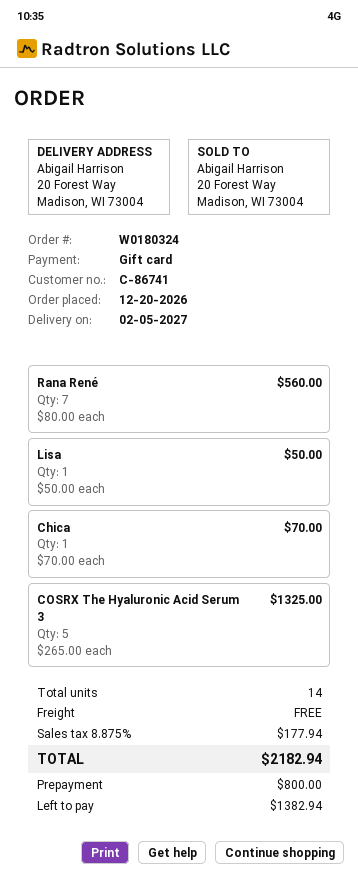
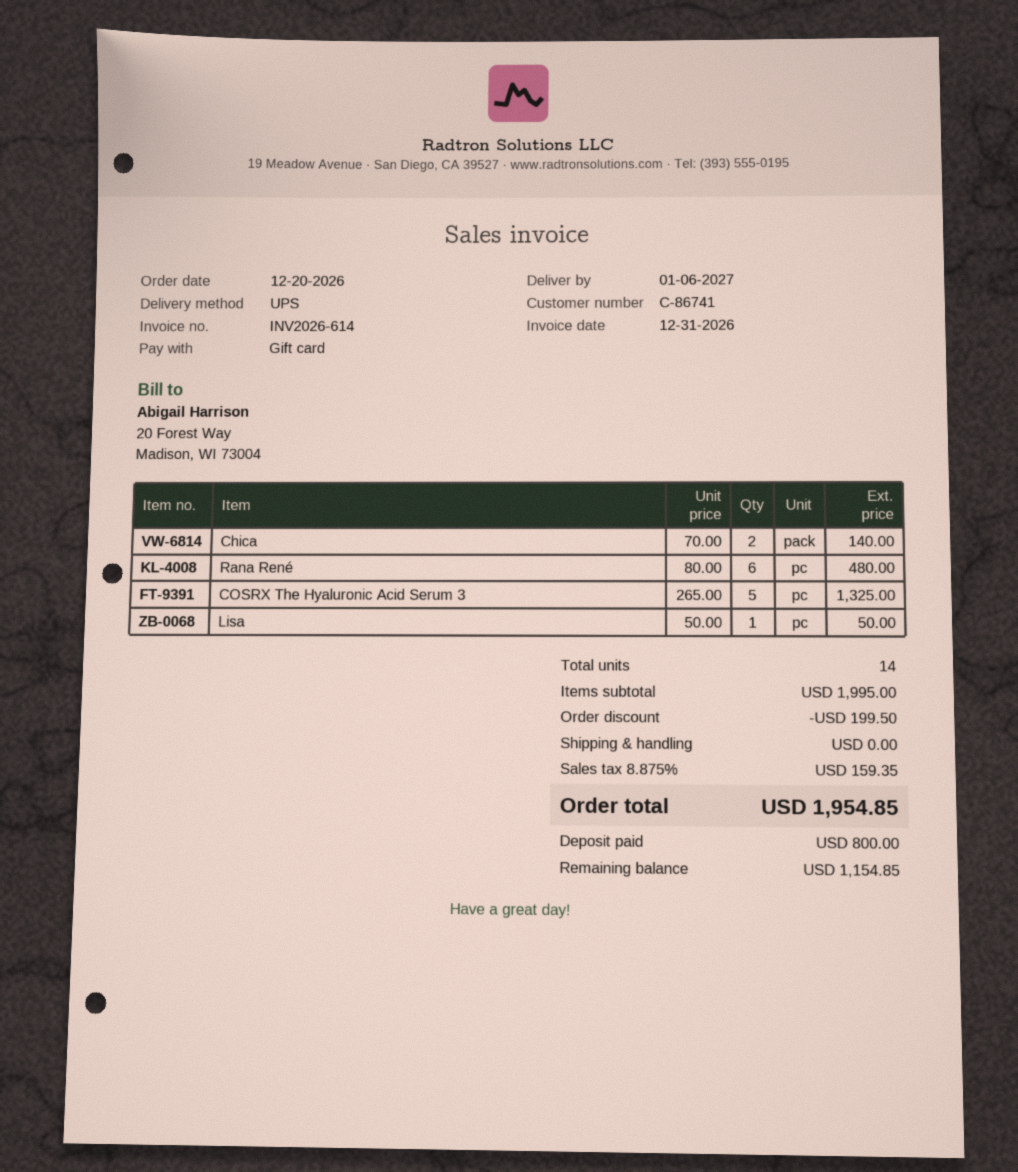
delivery date: 2027-02-05 -> 2027-01-06
Rana René: 7 x 80.00 = 560.00 -> 6 x 80.00 = 480.00
Chica: 1 x 70.00 = 70.00 -> 2 x 70.00 = 140.00
discount: none -> 199.50
tax: 8.875% = 177.94 -> 8.875% = 159.35
total: 2182.94 -> 1954.85
balance: 1382.94 -> 1154.85

